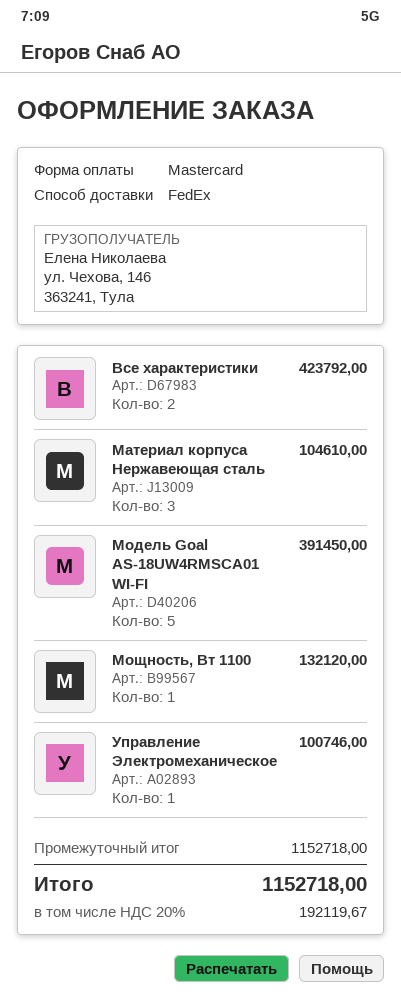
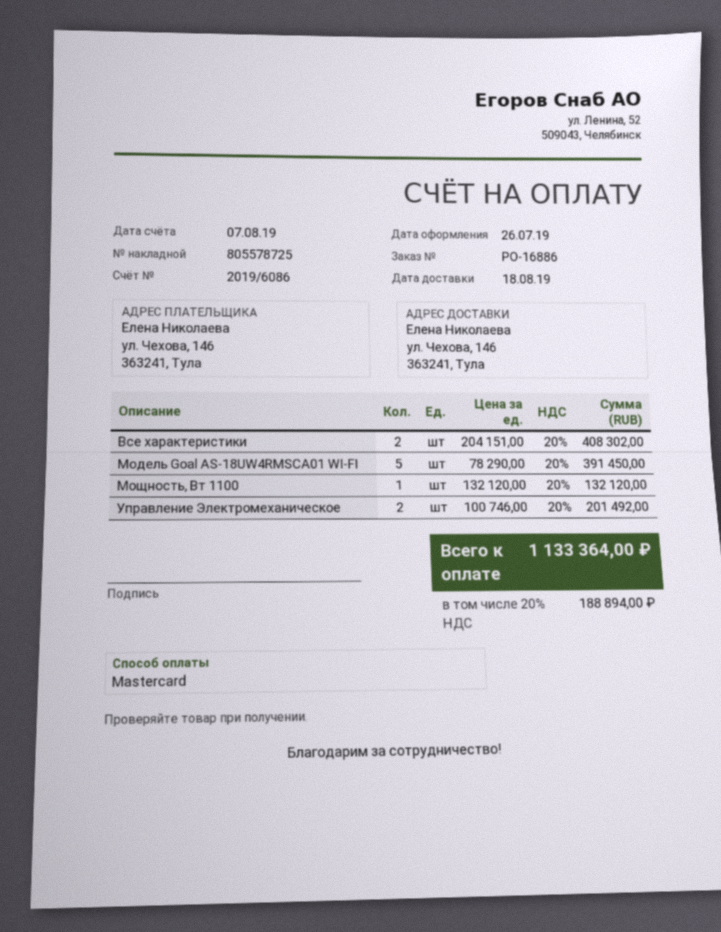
Все характеристики: 2 for 423792.00 -> 2 for 408302.00
Материал корпуса Нержавеющая сталь: 3 for 104610.00 -> none
Управление Электромеханическое: 1 for 100746.00 -> 2 for 201492.00
tax: 20% = 192119.67 -> 20% = 188894.00
total: 1152718.00 -> 1133364.00

